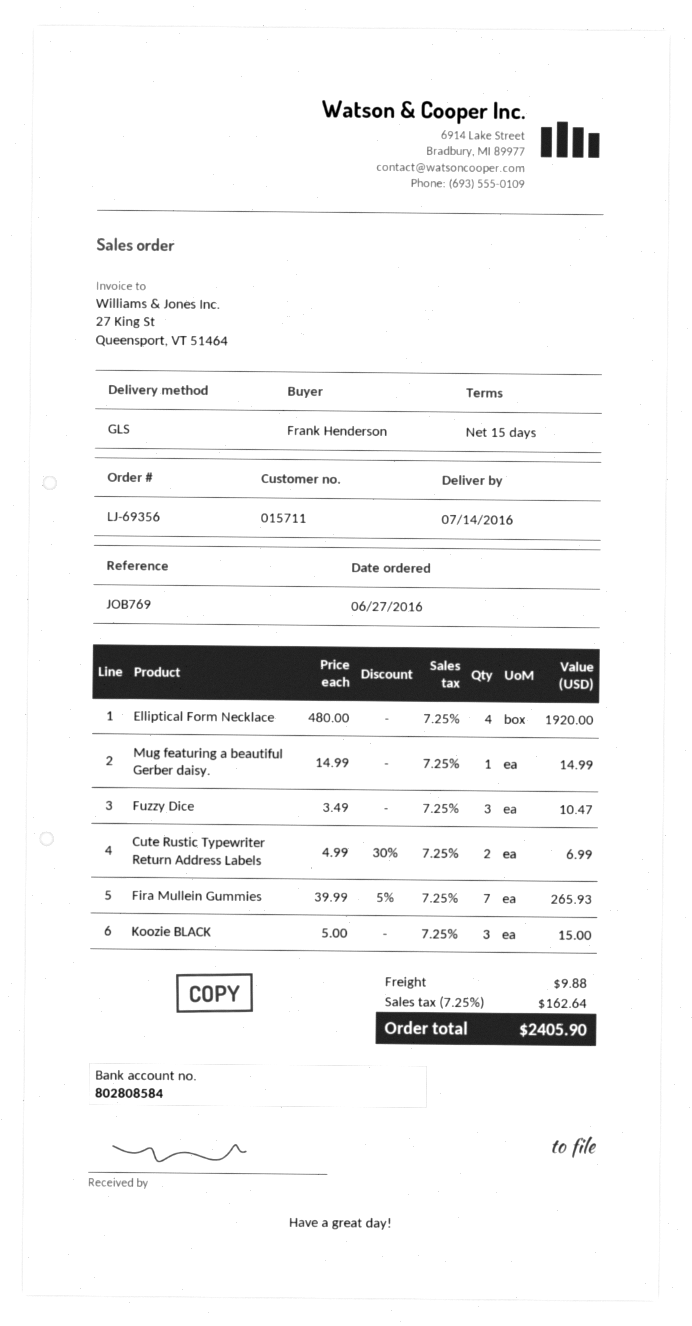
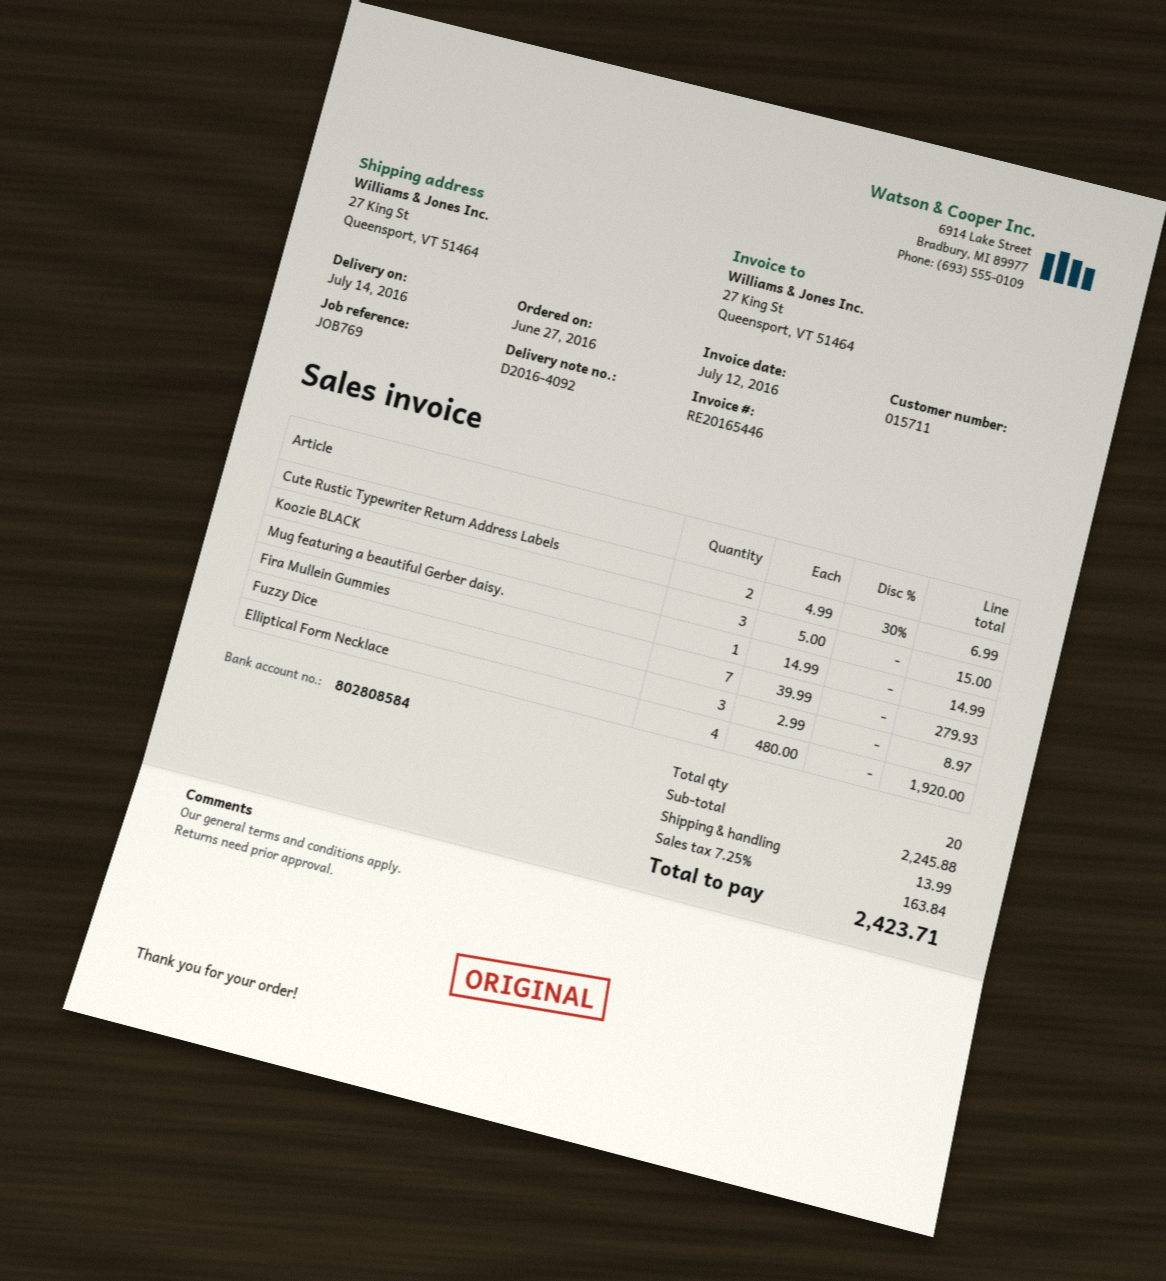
Fuzzy Dice: 3 x 3.49 = 10.47 -> 3 x 2.99 = 8.97
Fira Mullein Gummies: 7 x 39.99 - 5% = 265.93 -> 7 x 39.99 = 279.93
shipping: 9.88 -> 13.99
tax: 7.25% = 162.64 -> 7.25% = 163.84
total: 2405.90 -> 2423.71

